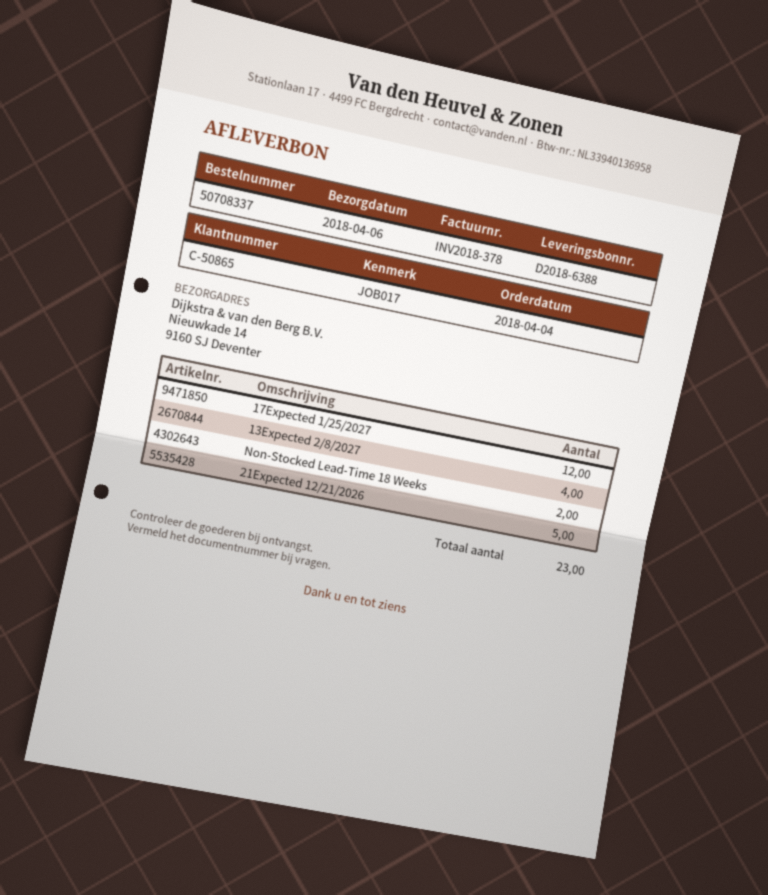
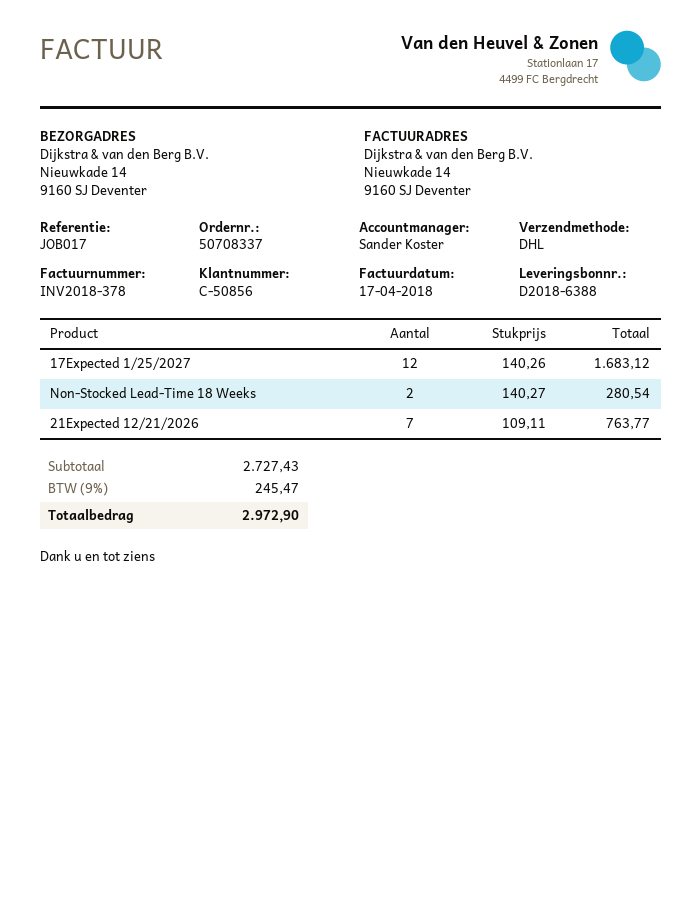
customer number: C-50865 -> C-50856
13Expected 2/8/2027: 4 -> none
21Expected 12/21/2026: 5 -> 7

